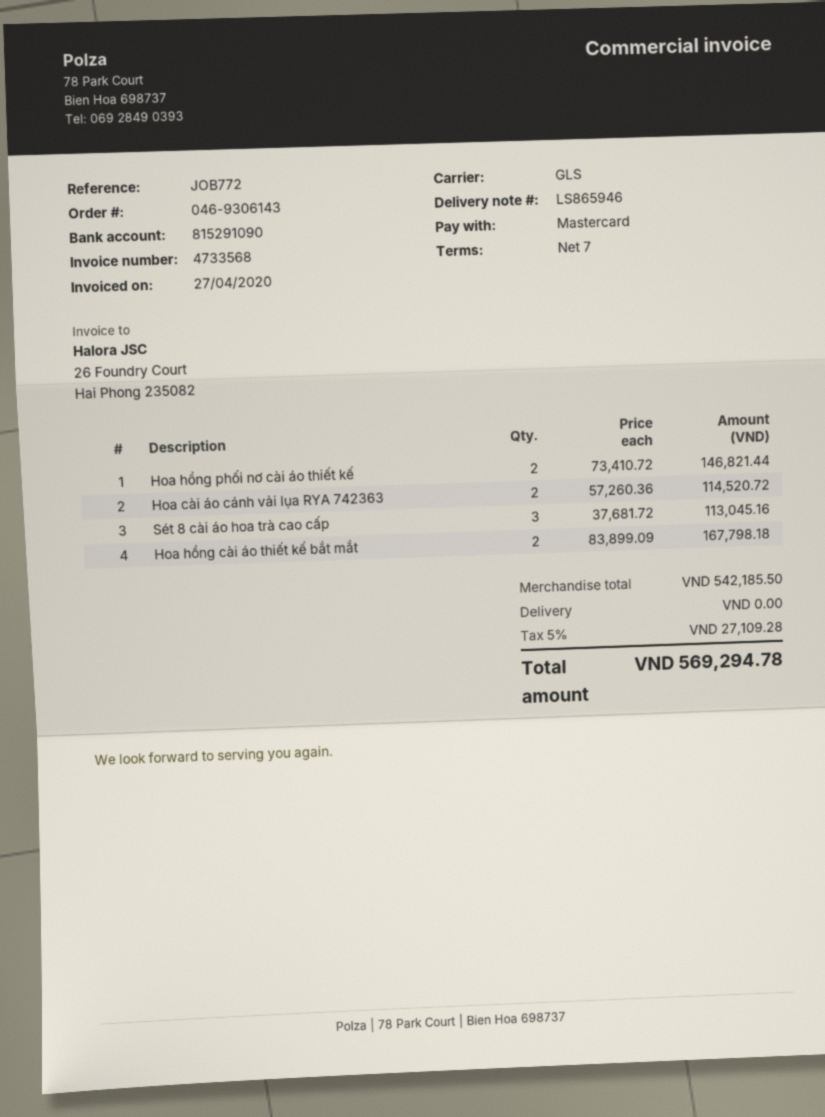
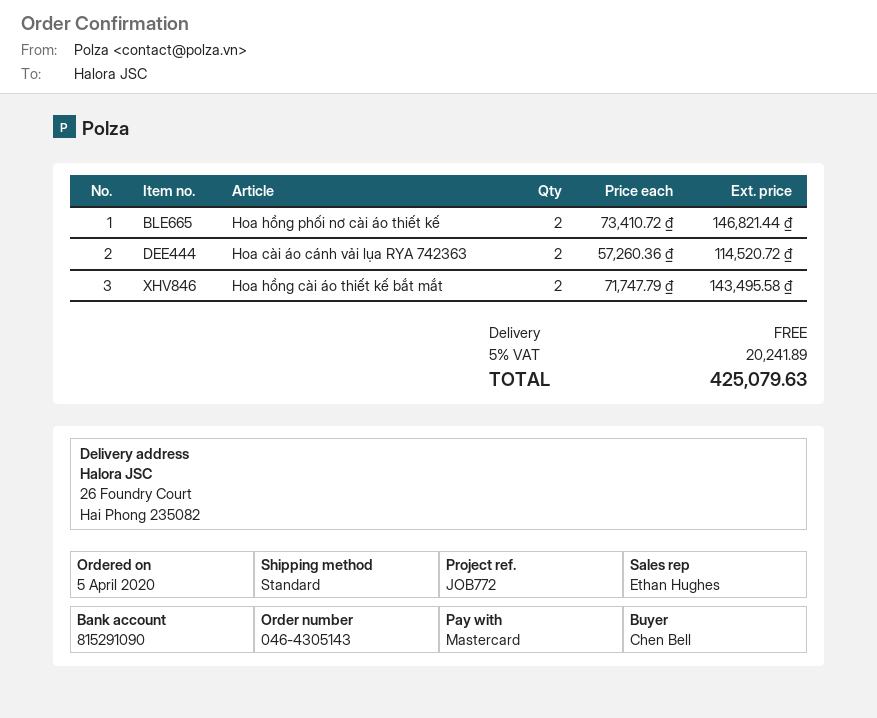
order number: 046-9306143 -> 046-4305143
shipping method: GLS -> standard
Sét 8 cài áo hoa trà cao cấp: 3 x 37681.72 = 113045.16 -> none
Hoa hồng cài áo thiết kế bắt mắt: 2 x 83899.09 = 167798.18 -> 2 x 71747.79 = 143495.58
tax: 5% = 27109.28 -> 5% = 20241.89
total: 569294.78 -> 425079.63

